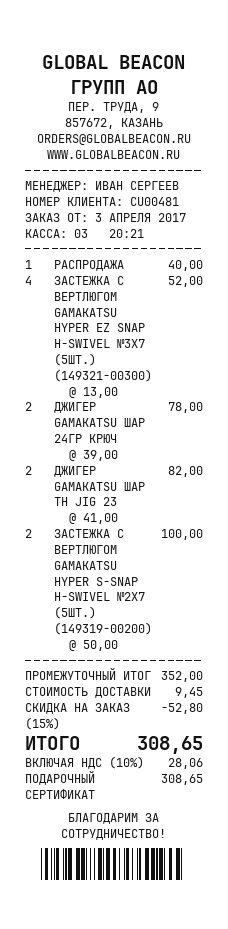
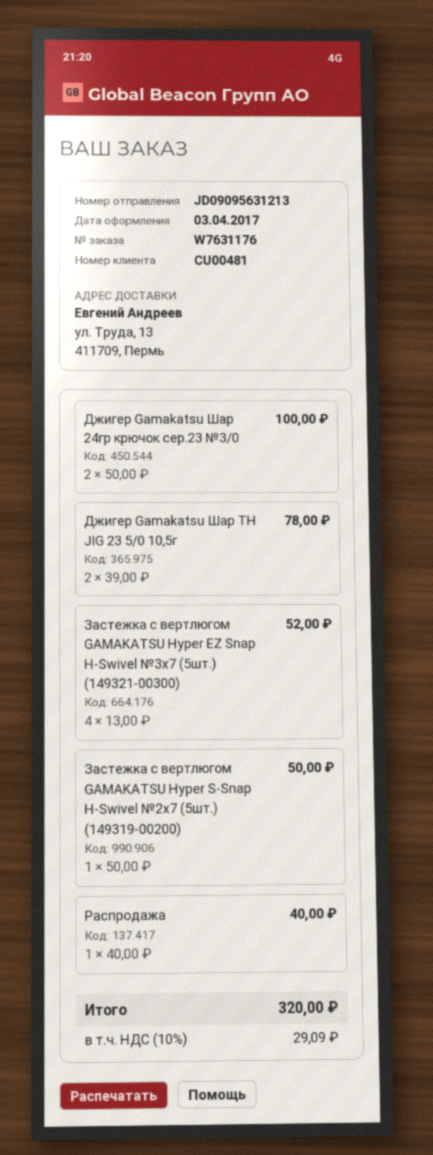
ДЖИГЕР GAMAKATSU ШАР 24ГР КРЮЧ: 2 x 39.00 = 78.00 -> 2 x 50.00 = 100.00
ДЖИГЕР GAMAKATSU ШАР TH JIG 23: 2 x 41.00 = 82.00 -> 2 x 39.00 = 78.00
ЗАСТЕЖКА С ВЕРТЛЮГОМ GAMAKATSU HYPER S-SNAP H-SWIVEL №2X7 (5ШТ.) (149319-00200): 2 x 50.00 = 100.00 -> 1 x 50.00 = 50.00
discount: 15% = 52.80 -> none
shipping: 9.45 -> none
tax: 10% = 28.06 -> 10% = 29.09
total: 308.65 -> 320.00

